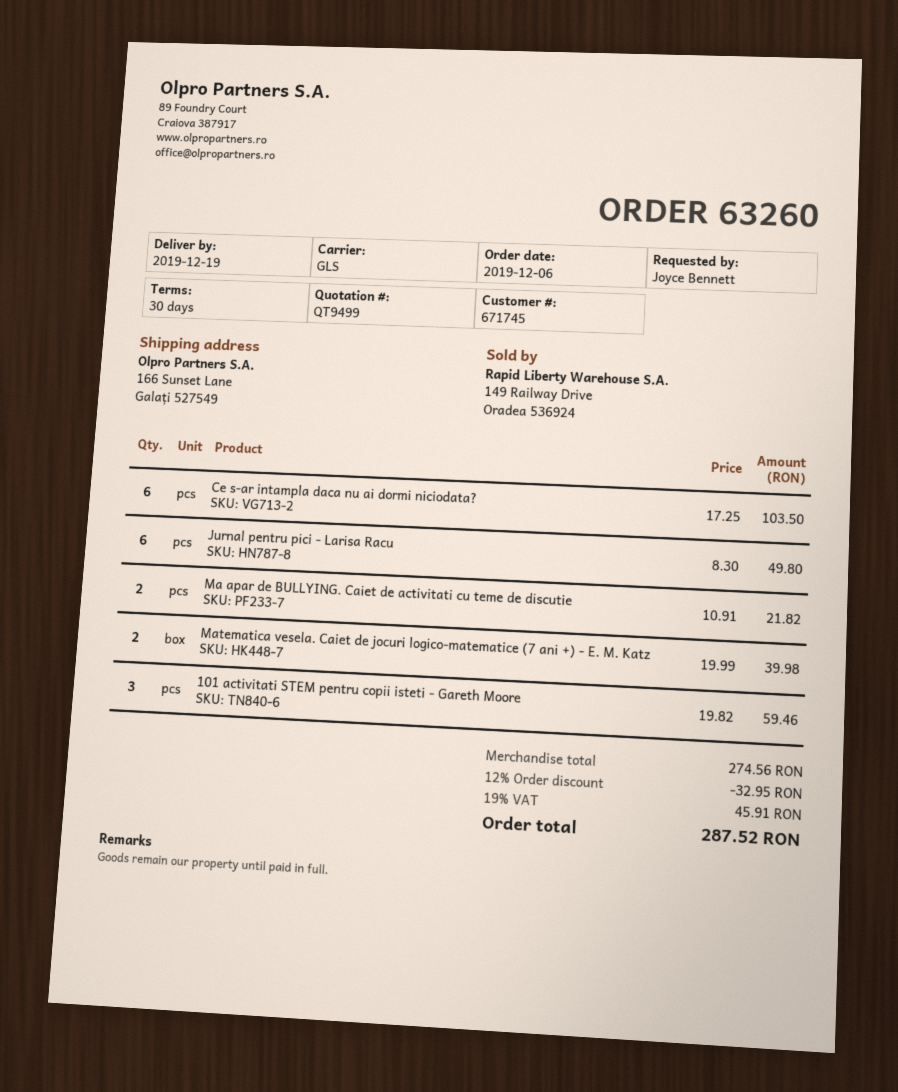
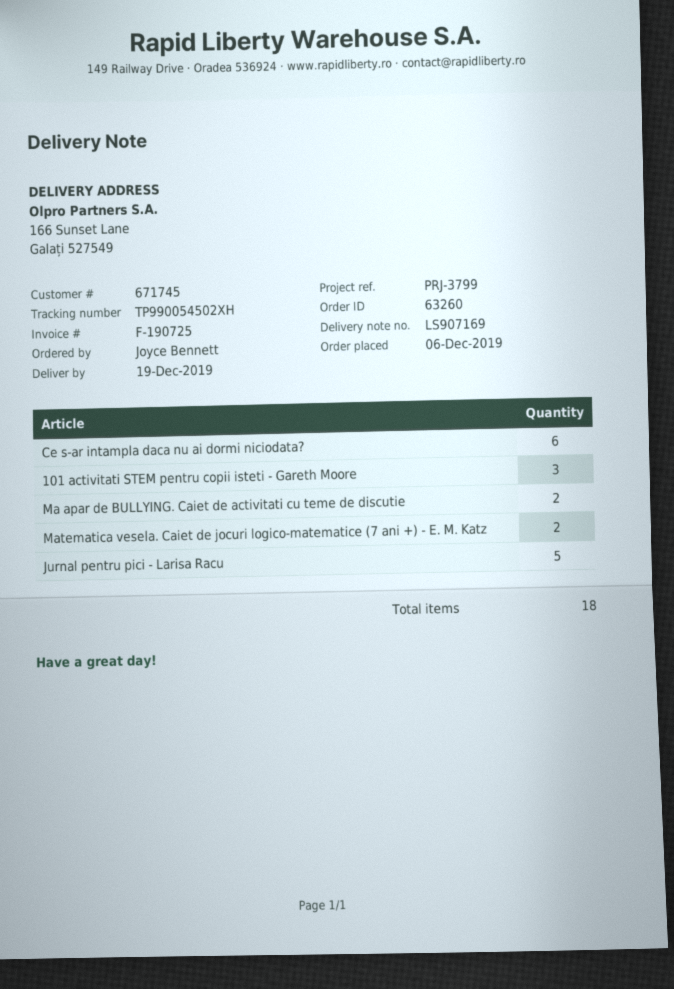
Jurnal pentru pici - Larisa Racu: 6 -> 5

